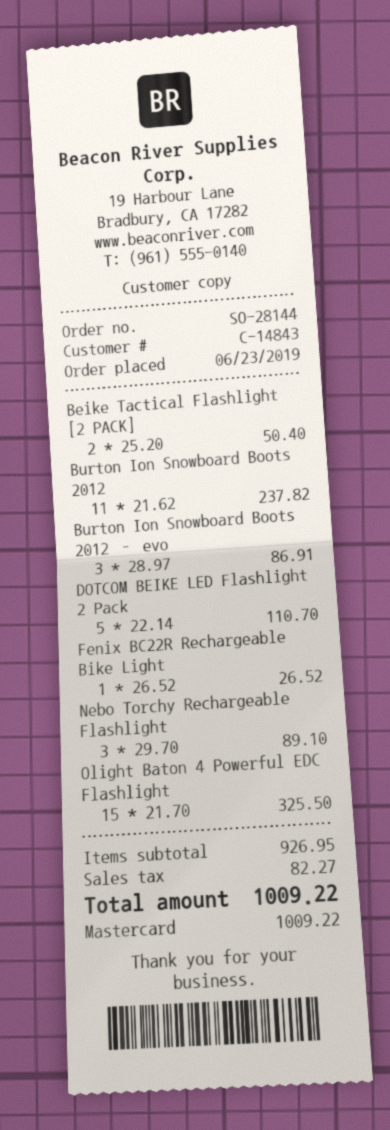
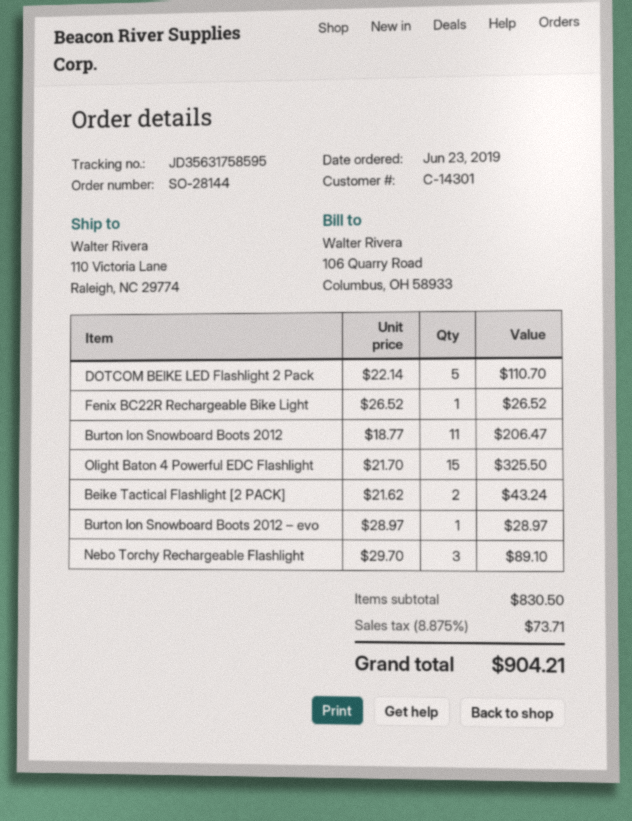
customer number: C-14843 -> C-14301
Beike Tactical Flashlight [2 PACK]: 2 x 25.20 = 50.40 -> 2 x 21.62 = 43.24
Burton Ion Snowboard Boots 2012: 11 x 21.62 = 237.82 -> 11 x 18.77 = 206.47
Burton Ion Snowboard Boots 2012 – evo: 3 x 28.97 = 86.91 -> 1 x 28.97 = 28.97
subtotal: 926.95 -> 830.50
tax: 82.27 -> 73.71
total: 1009.22 -> 904.21

